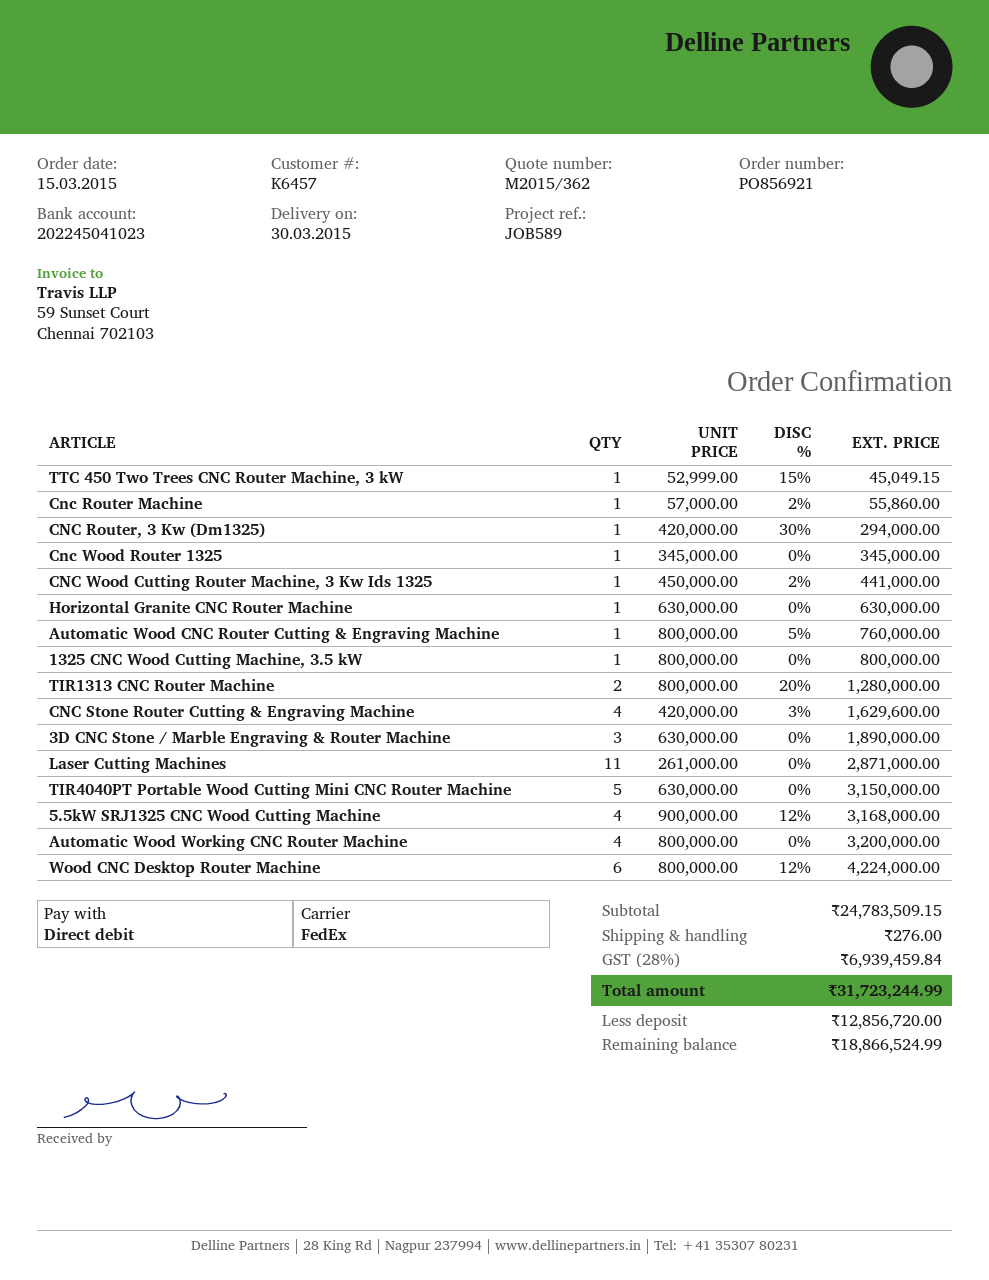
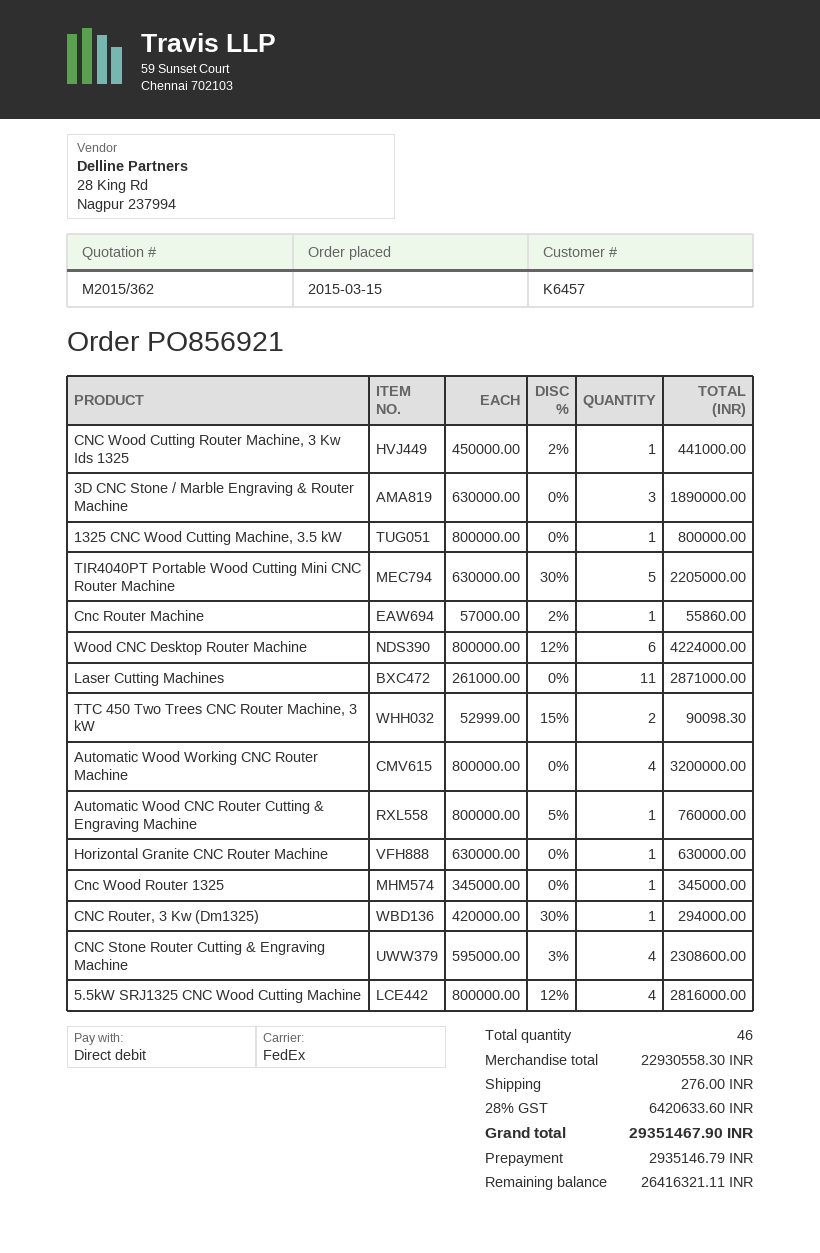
TTC 450 Two Trees CNC Router Machine, 3 kW: 1 x 52999.00 - 15% = 45049.15 -> 2 x 52999.00 - 15% = 90098.30
TIR1313 CNC Router Machine: 2 x 800000.00 - 20% = 1280000.00 -> none
CNC Stone Router Cutting & Engraving Machine: 4 x 420000.00 - 3% = 1629600.00 -> 4 x 595000.00 - 3% = 2308600.00
TIR4040PT Portable Wood Cutting Mini CNC Router Machine: 5 x 630000.00 = 3150000.00 -> 5 x 630000.00 - 30% = 2205000.00
5.5kW SRJ1325 CNC Wood Cutting Machine: 4 x 900000.00 - 12% = 3168000.00 -> 4 x 800000.00 - 12% = 2816000.00
subtotal: 24783509.15 -> 22930558.30
tax: 28% = 6939459.84 -> 28% = 6420633.60
total: 31723244.99 -> 29351467.90
deposit: 12856720.00 -> 2935146.79
balance: 18866524.99 -> 26416321.11

